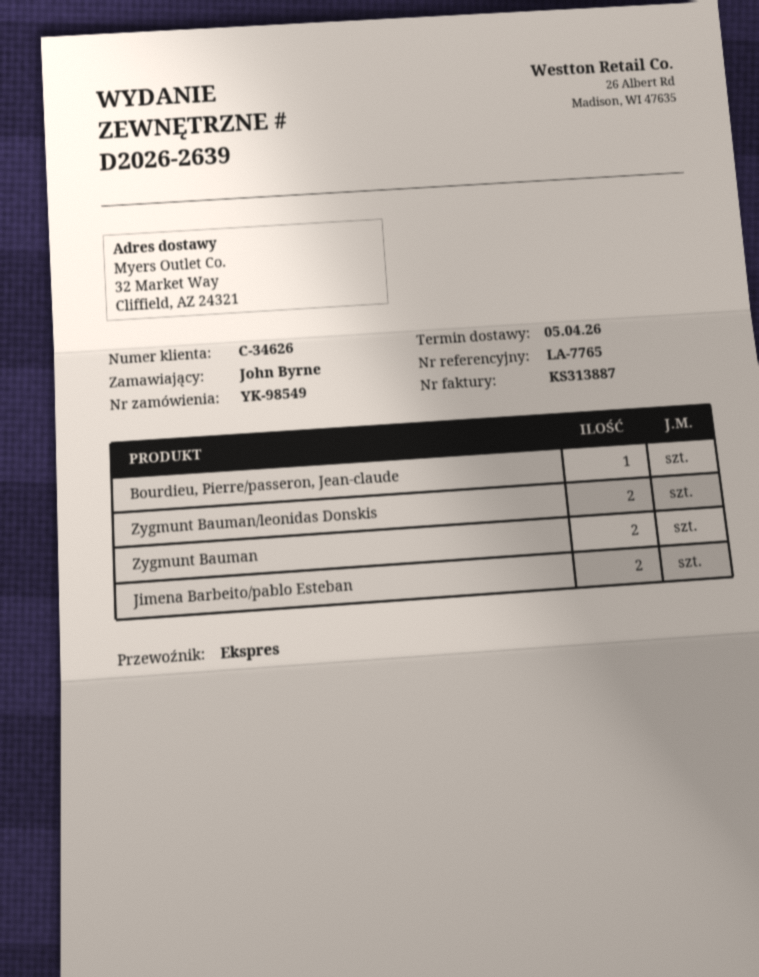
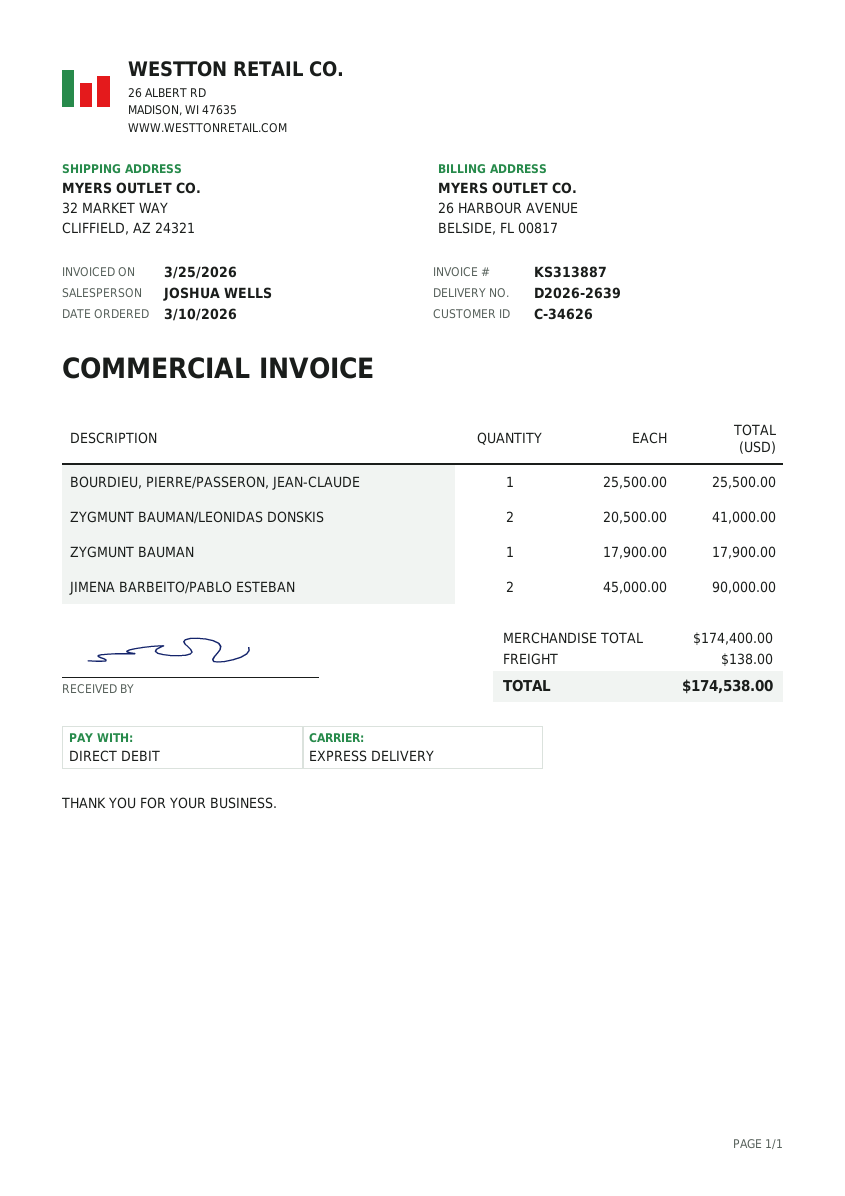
Zygmunt Bauman: 2 -> 1

